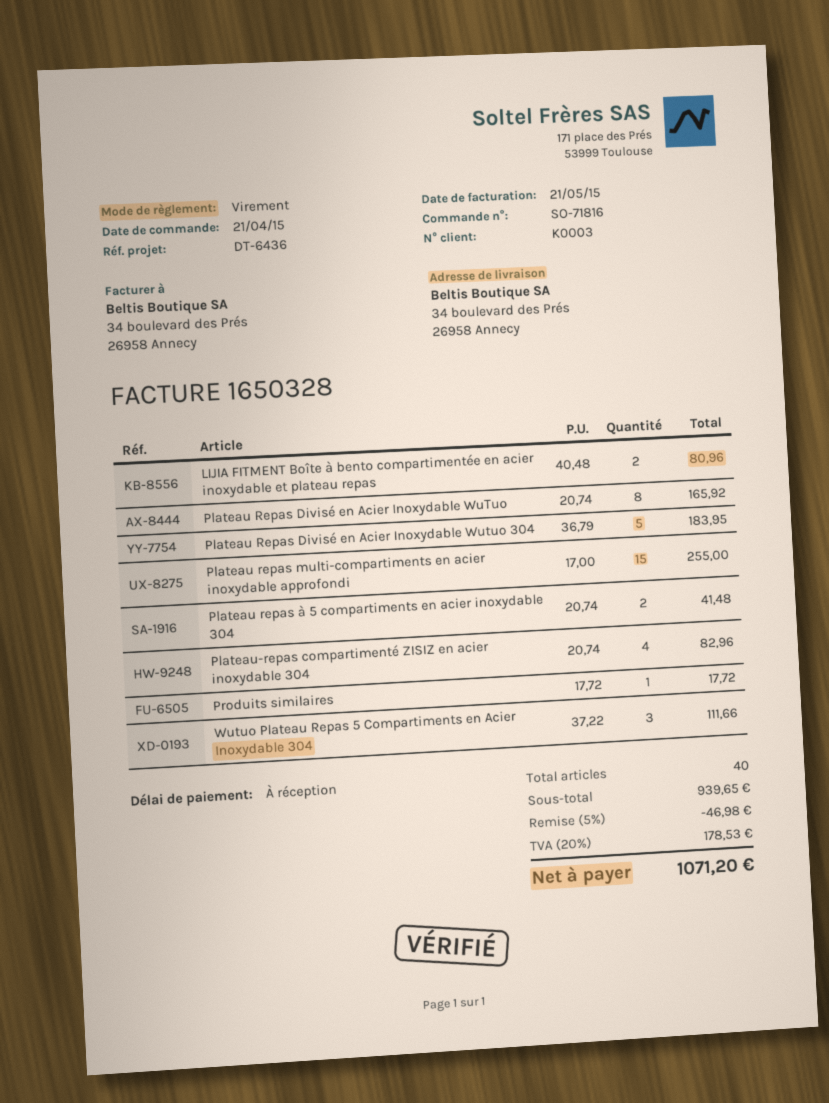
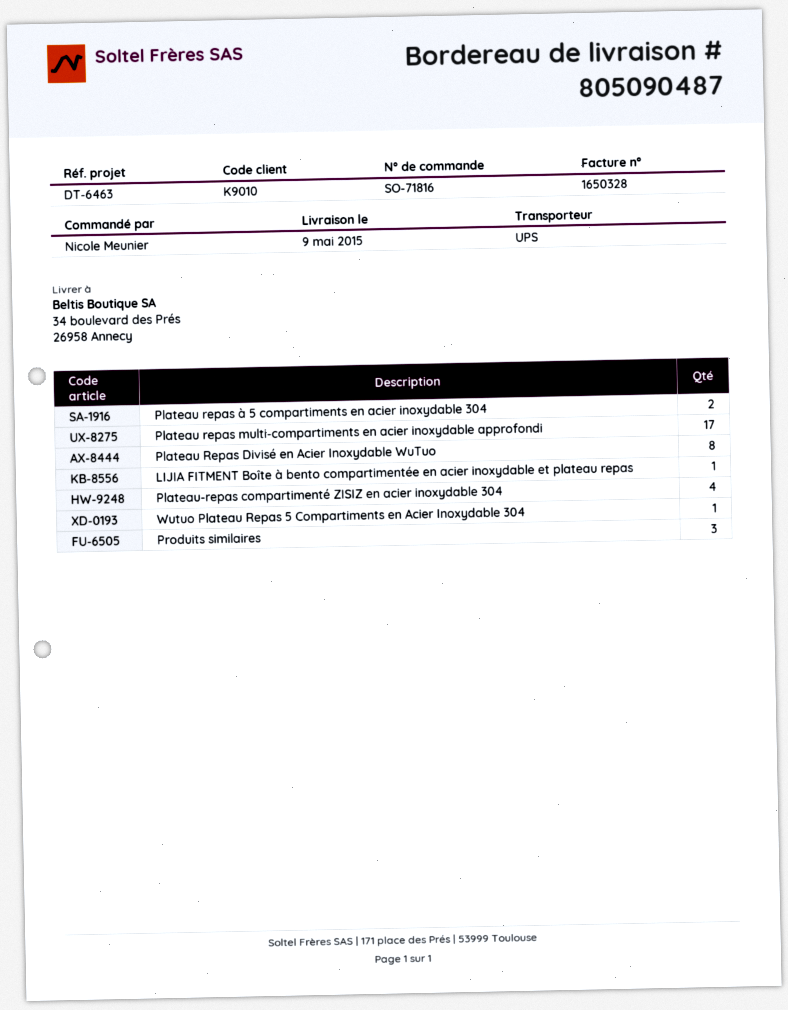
customer number: K0003 -> K9010
reference: DT-6436 -> DT-6463
LIJIA FITMENT Boîte à bento compartimentée en acier inoxydable et plateau repas: 2 -> 1
Plateau Repas Divisé en Acier Inoxydable Wutuo 304: 5 -> none
Plateau repas multi-compartiments en acier inoxydable approfondi: 15 -> 17
Produits similaires: 1 -> 3
Wutuo Plateau Repas 5 Compartiments en Acier Inoxydable 304: 3 -> 1

